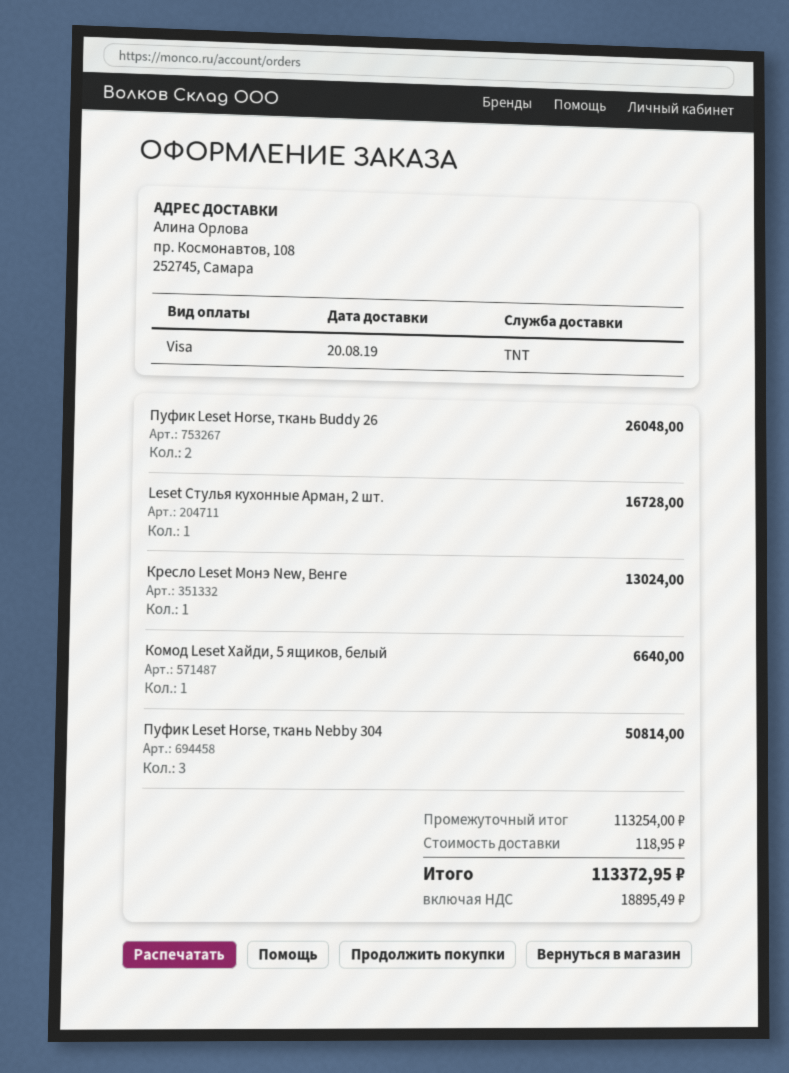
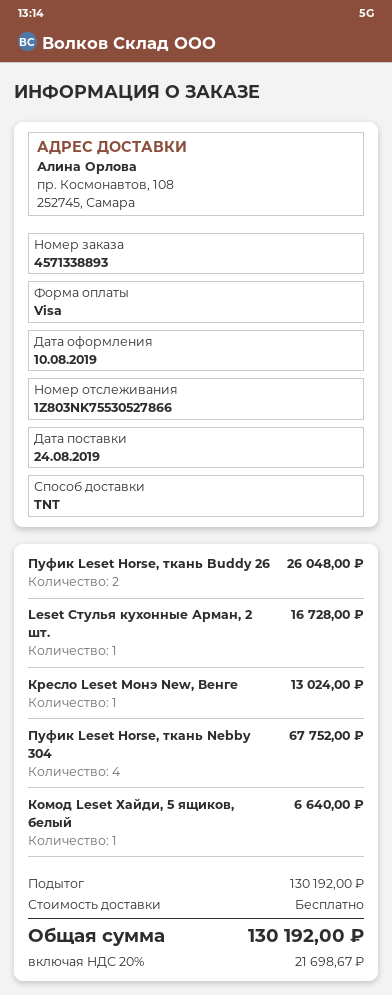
delivery date: 2019-08-20 -> 2019-08-24
Пуфик Leset Horse, ткань Nebby 304: 3 for 50814.00 -> 4 for 67752.00
subtotal: 113254.00 -> 130192.00
shipping: 118.95 -> 0.00
tax: 18895.49 -> 21698.67
total: 113372.95 -> 130192.00

